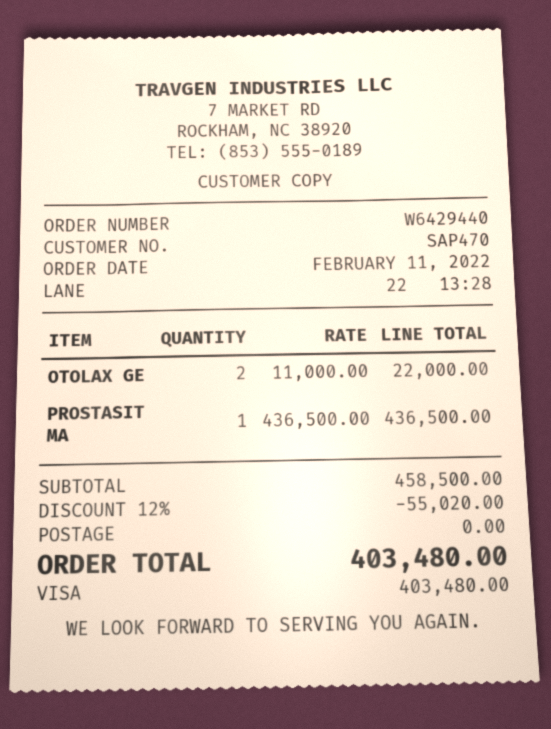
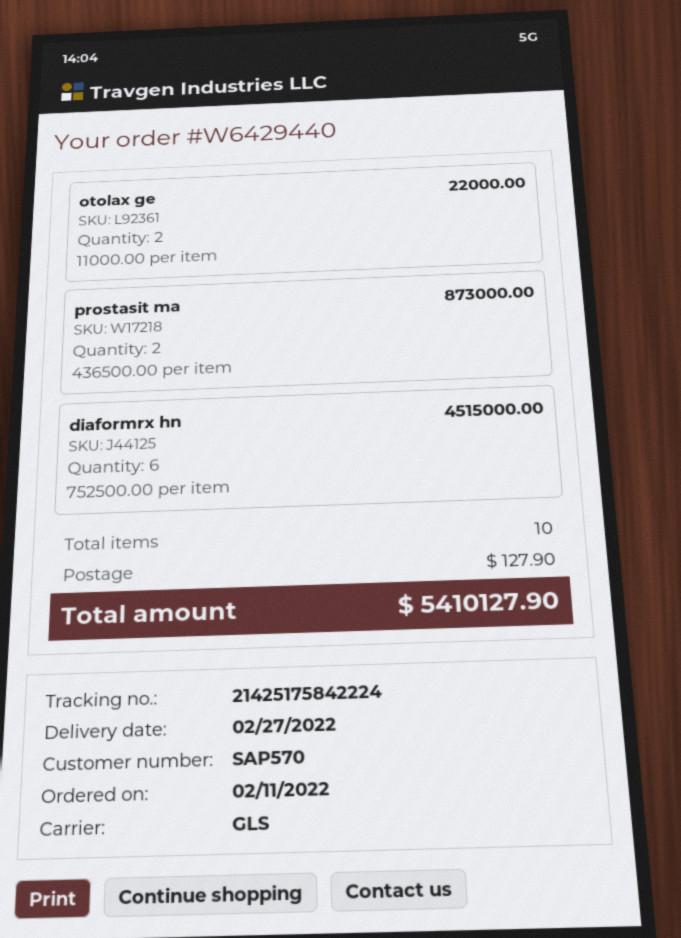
customer number: SAP470 -> SAP570
PROSTASIT MA: 1 x 436500.00 = 436500.00 -> 2 x 436500.00 = 873000.00
diaformrx hn: none -> 6 x 752500.00 = 4515000.00
discount: 12% = 55020.00 -> none
shipping: 0.00 -> 127.90
total: 403480.00 -> 5410127.90

